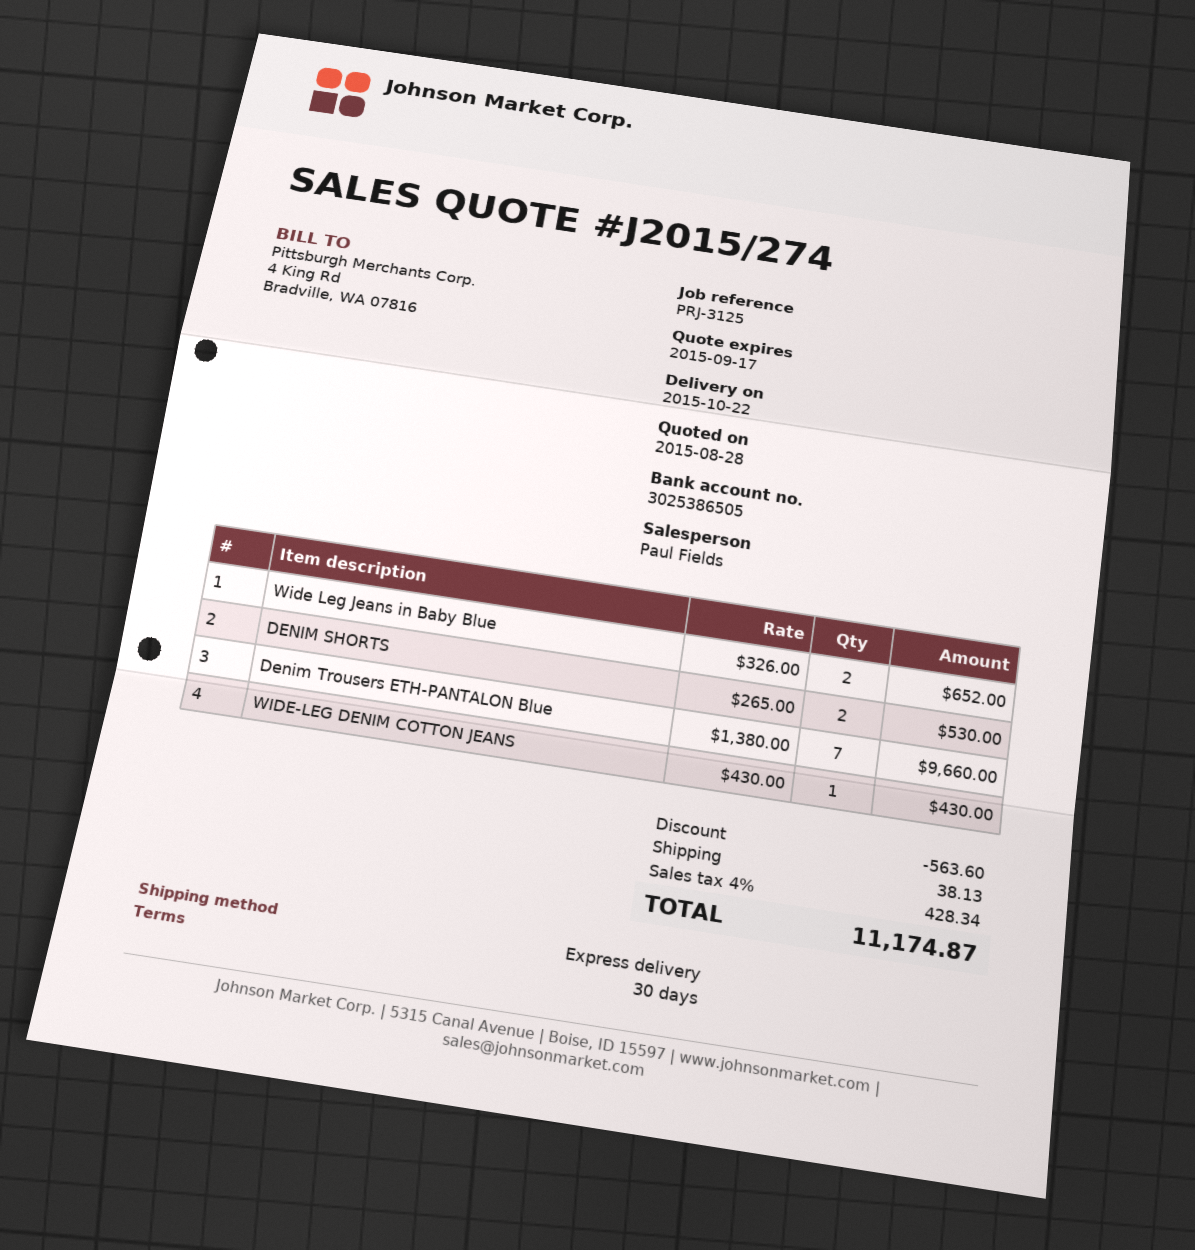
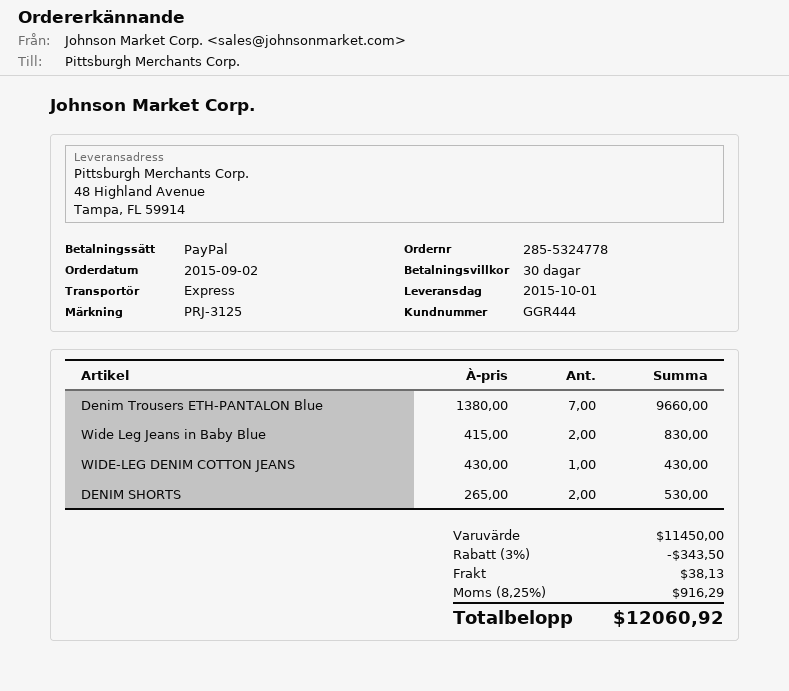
delivery date: 2015-10-22 -> 2015-10-01
Wide Leg Jeans in Baby Blue: 2 x 326.00 = 652.00 -> 2 x 415.00 = 830.00
discount: 563.60 -> 343.50
tax: 4% = 428.34 -> 8.25% = 916.29
total: 11174.87 -> 12060.92

